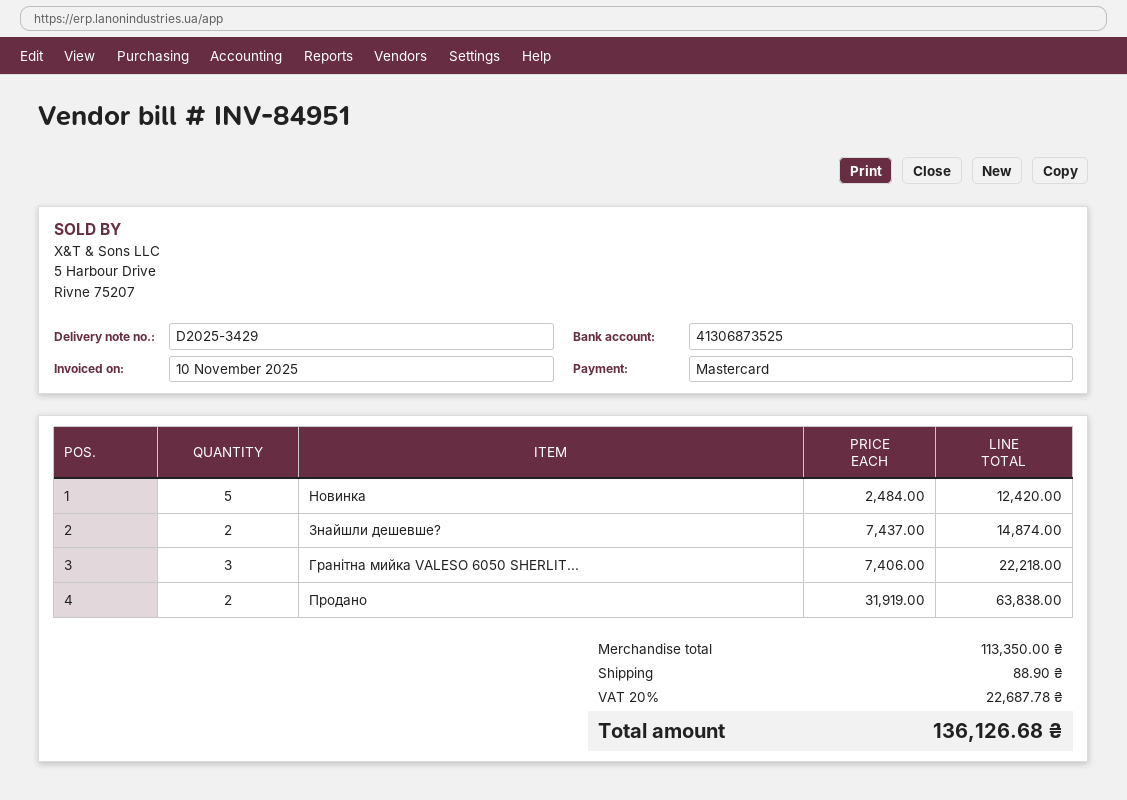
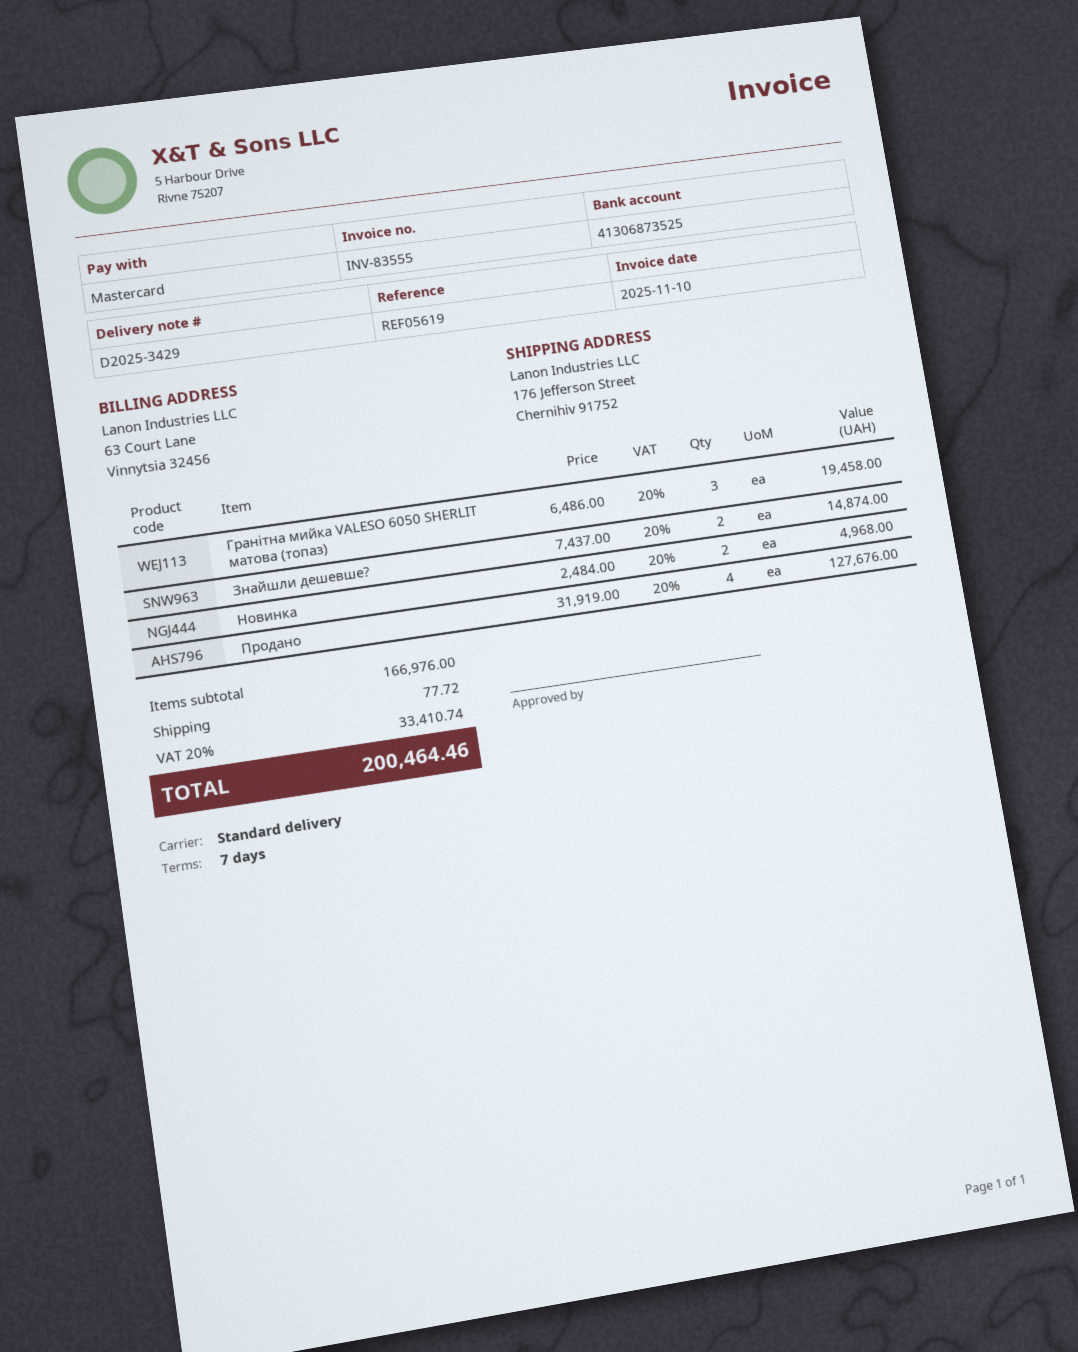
invoice number: INV-84951 -> INV-83555
Новинка: 5 x 2484.00 = 12420.00 -> 2 x 2484.00 = 4968.00
Гранітна мийка VALESO 6050 SHERLIT...: 3 x 7406.00 = 22218.00 -> 3 x 6486.00 = 19458.00
Продано: 2 x 31919.00 = 63838.00 -> 4 x 31919.00 = 127676.00
subtotal: 113350.00 -> 166976.00
shipping: 88.90 -> 77.72
tax: 20% = 22687.78 -> 20% = 33410.74
total: 136126.68 -> 200464.46

